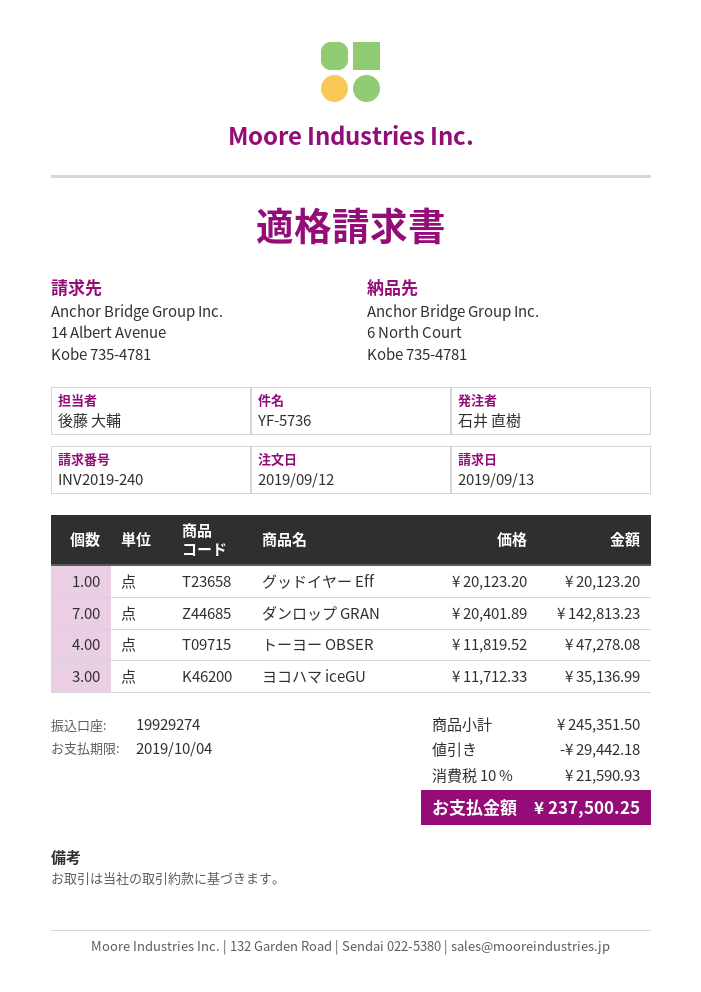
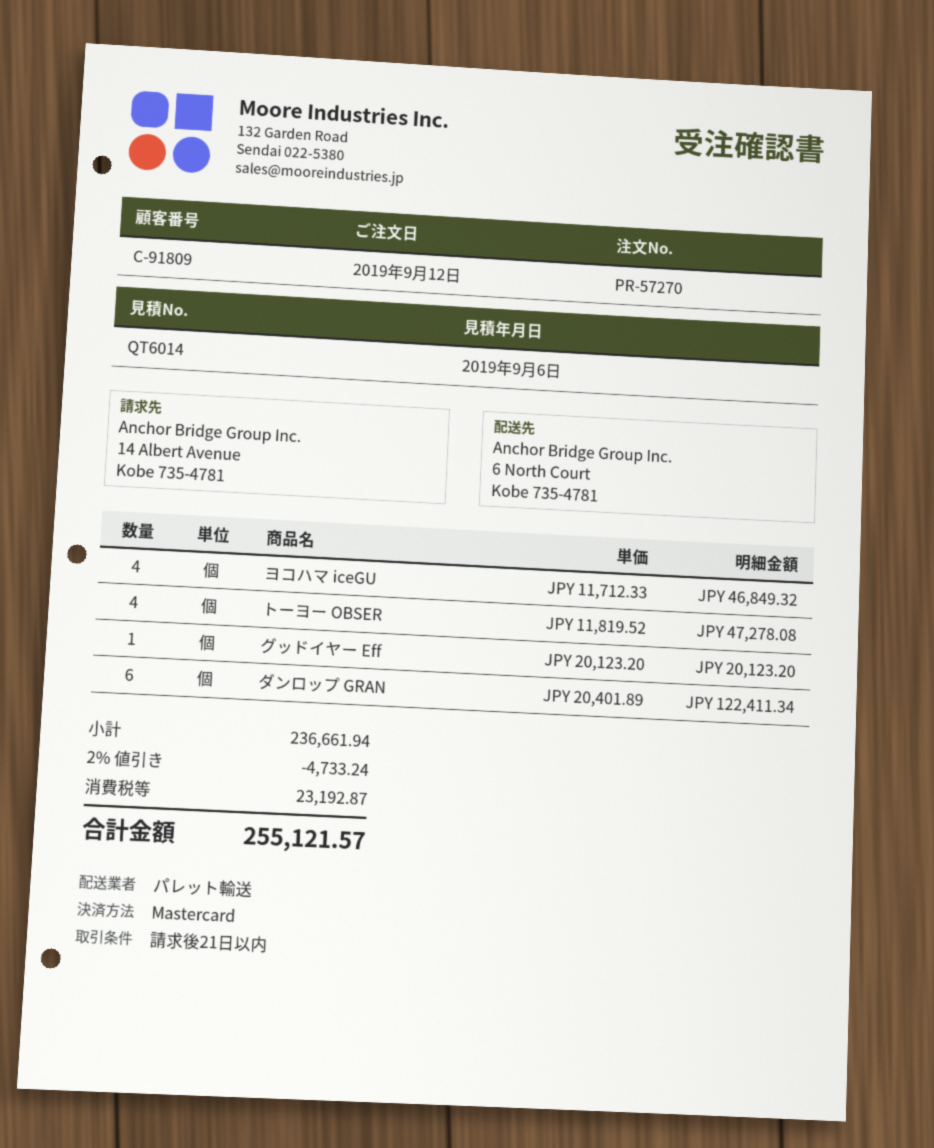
ダンロップ GRAN: 7 x 20401.89 = 142813.23 -> 6 x 20401.89 = 122411.34
ヨコハマ iceGU: 3 x 11712.33 = 35136.99 -> 4 x 11712.33 = 46849.32
subtotal: 245351.50 -> 236661.94
discount: 29442.18 -> 4733.24
tax: 21590.93 -> 23192.87
total: 237500.25 -> 255121.57

